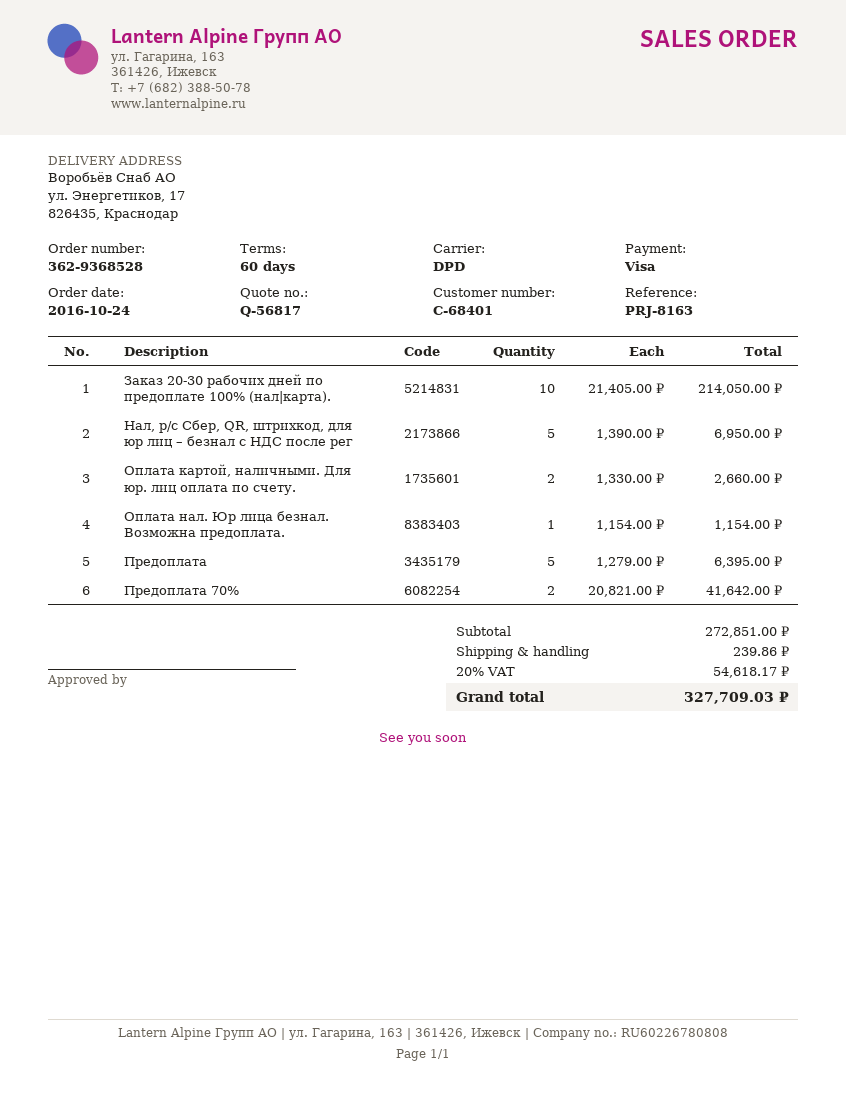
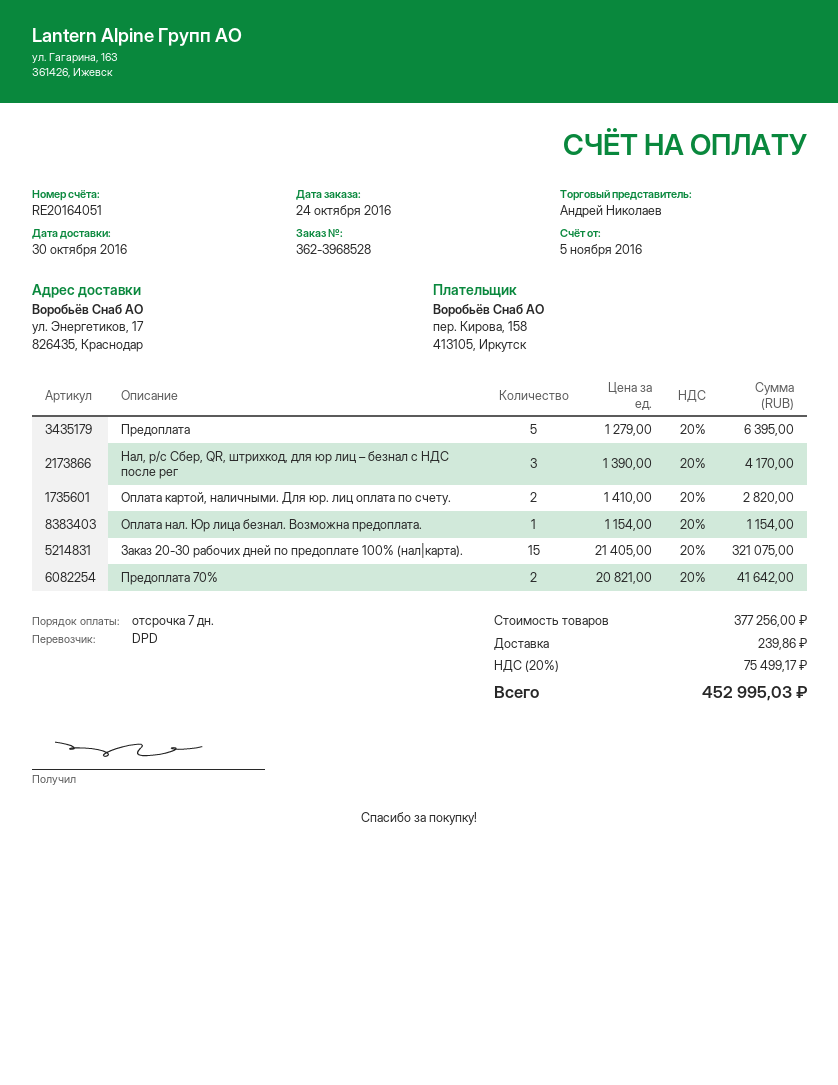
order number: 362-9368528 -> 362-3968528
payment terms: 60 days -> 7 days
Заказ 20-30 рабочих дней по предоплате 100% (нал|карта).: 10 x 21405.00 = 214050.00 -> 15 x 21405.00 = 321075.00
Нал, р/с Сбер, QR, штрихкод, для юр лиц – безнал с НДС после рег: 5 x 1390.00 = 6950.00 -> 3 x 1390.00 = 4170.00
Оплата картой, наличными. Для юр. лиц оплата по счету.: 2 x 1330.00 = 2660.00 -> 2 x 1410.00 = 2820.00
subtotal: 272851.00 -> 377256.00
tax: 20% = 54618.17 -> 20% = 75499.17
total: 327709.03 -> 452995.03

